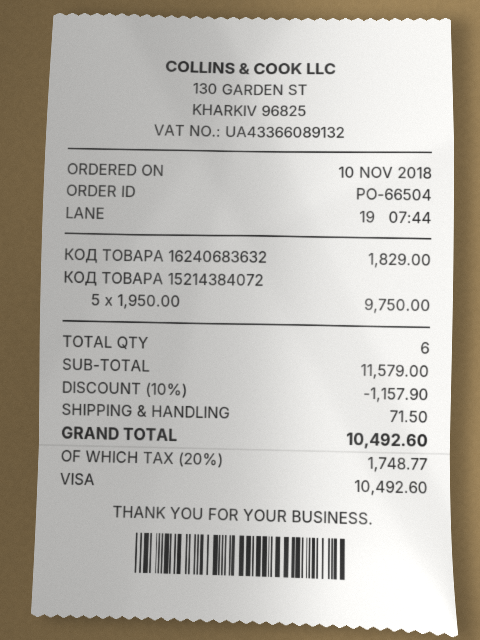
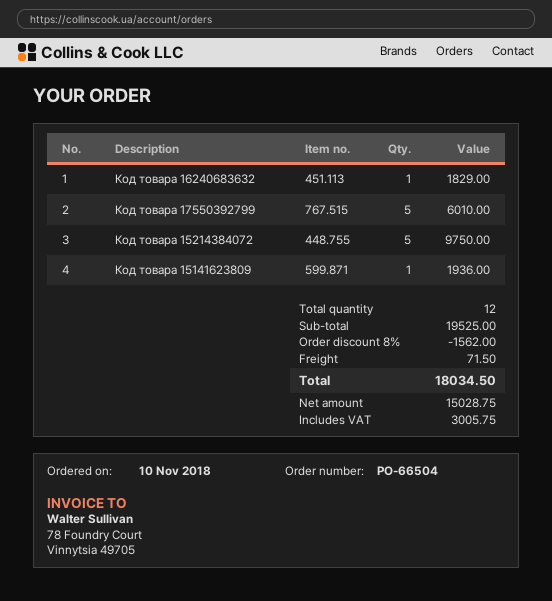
Код товара 17550392799: none -> 5 for 6010.00
Код товара 15141623809: none -> 1 for 1936.00
total quantity: 6 -> 12
subtotal: 11579.00 -> 19525.00
discount: 10% = 1157.90 -> 8% = 1562.00
tax: 1748.77 -> 3005.75
total: 10492.60 -> 18034.50

